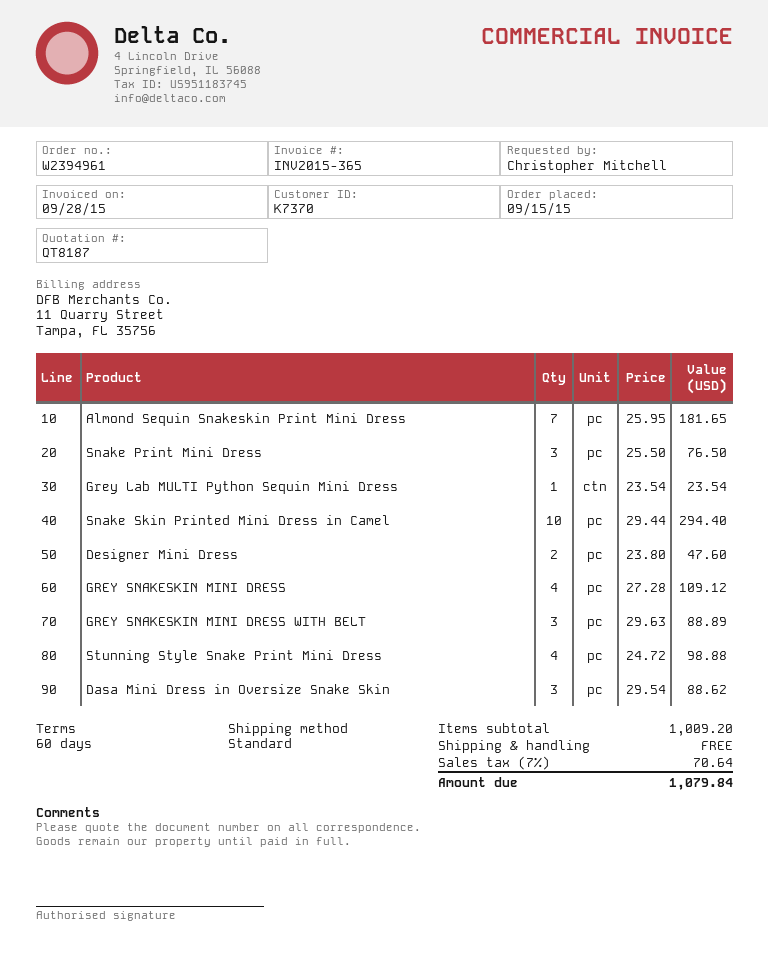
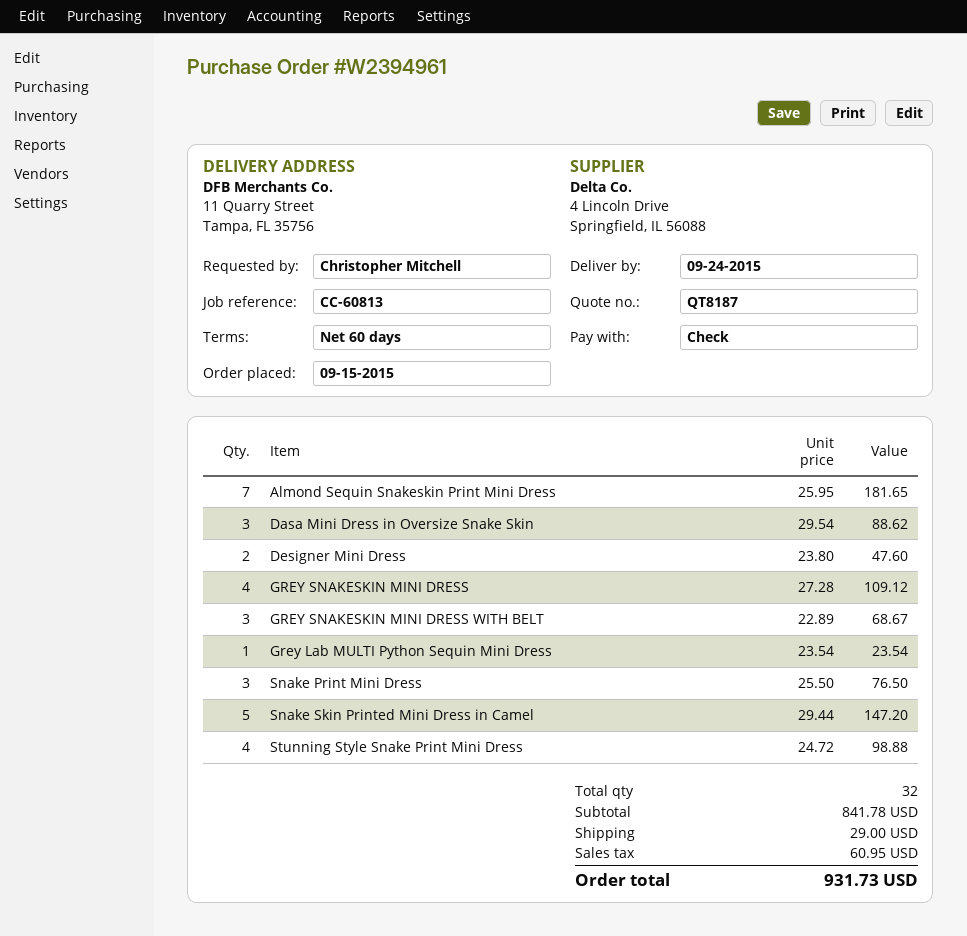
Snake Skin Printed Mini Dress in Camel: 10 x 29.44 = 294.40 -> 5 x 29.44 = 147.20
GREY SNAKESKIN MINI DRESS WITH BELT: 3 x 29.63 = 88.89 -> 3 x 22.89 = 68.67
subtotal: 1009.20 -> 841.78
shipping: 0.00 -> 29.00
tax: 70.64 -> 60.95
total: 1079.84 -> 931.73

